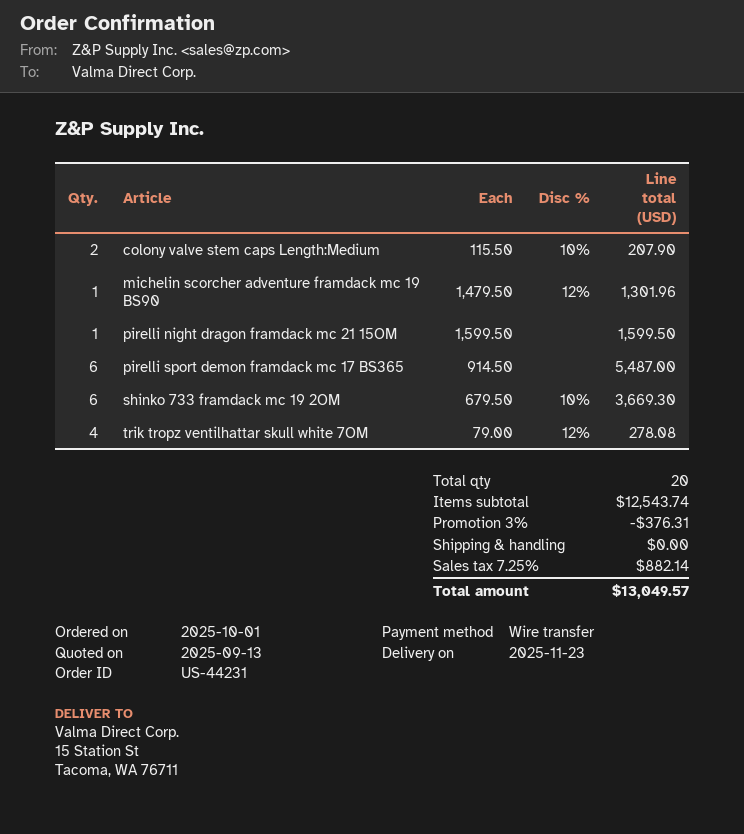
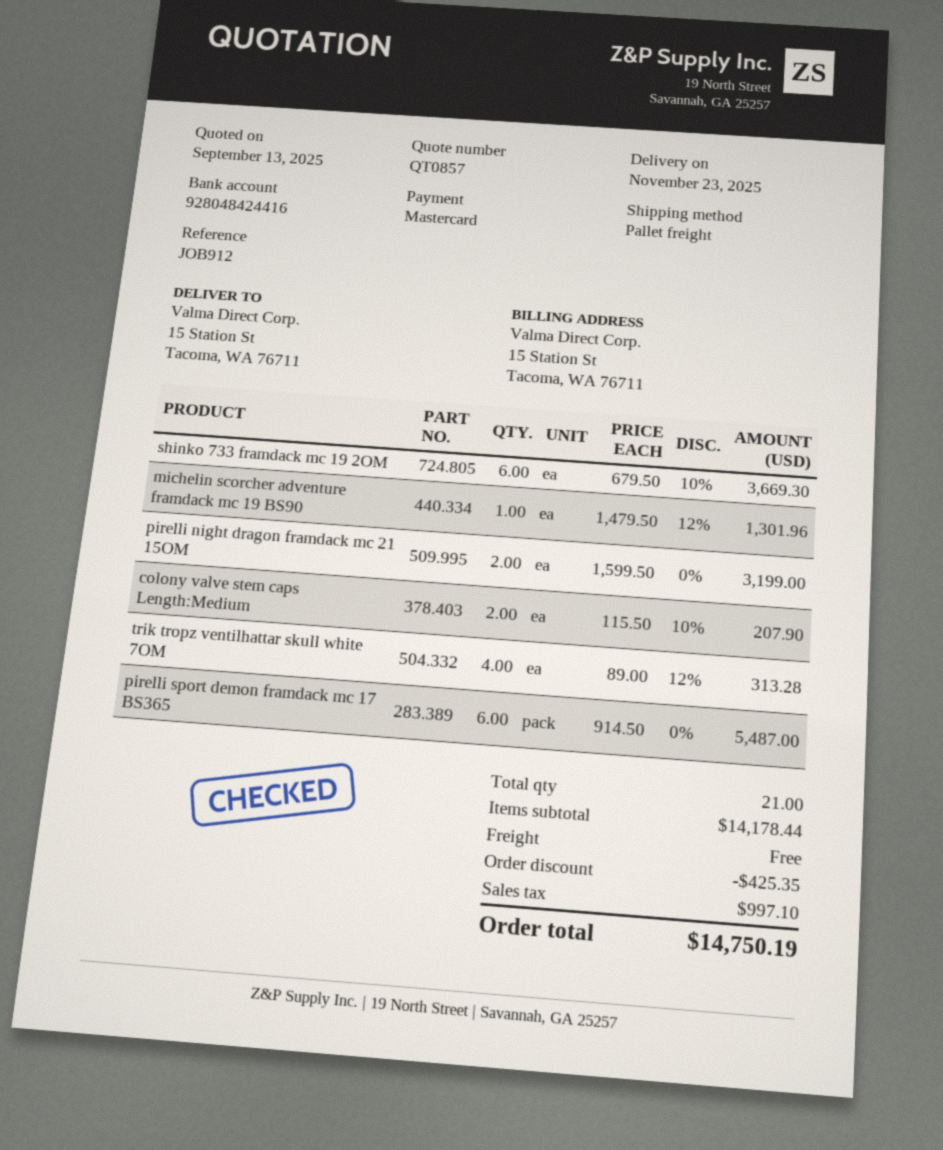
payment method: bank transfer -> Mastercard
pirelli night dragon framdack mc 21 15OM: 1 x 1599.50 = 1599.50 -> 2 x 1599.50 = 3199.00
trik tropz ventilhattar skull white 7OM: 4 x 79.00 - 12% = 278.08 -> 4 x 89.00 - 12% = 313.28
total quantity: 20 -> 21
subtotal: 12543.74 -> 14178.44
discount: 376.31 -> 425.35
tax: 882.14 -> 997.10
total: 13049.57 -> 14750.19

